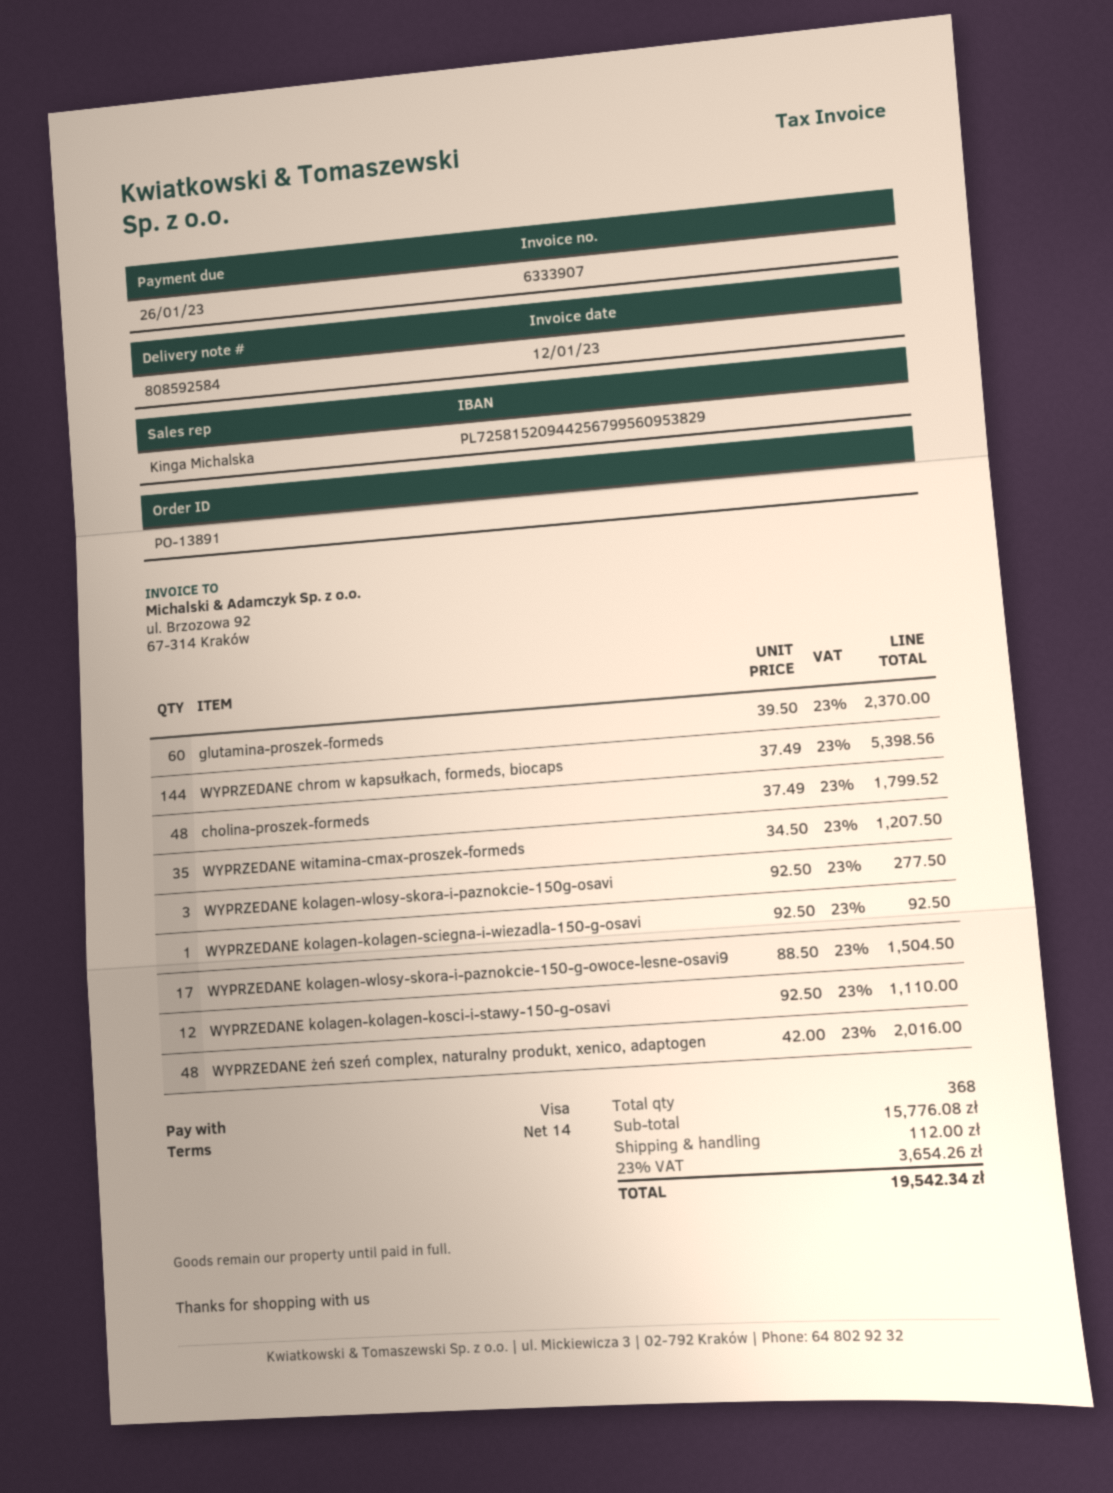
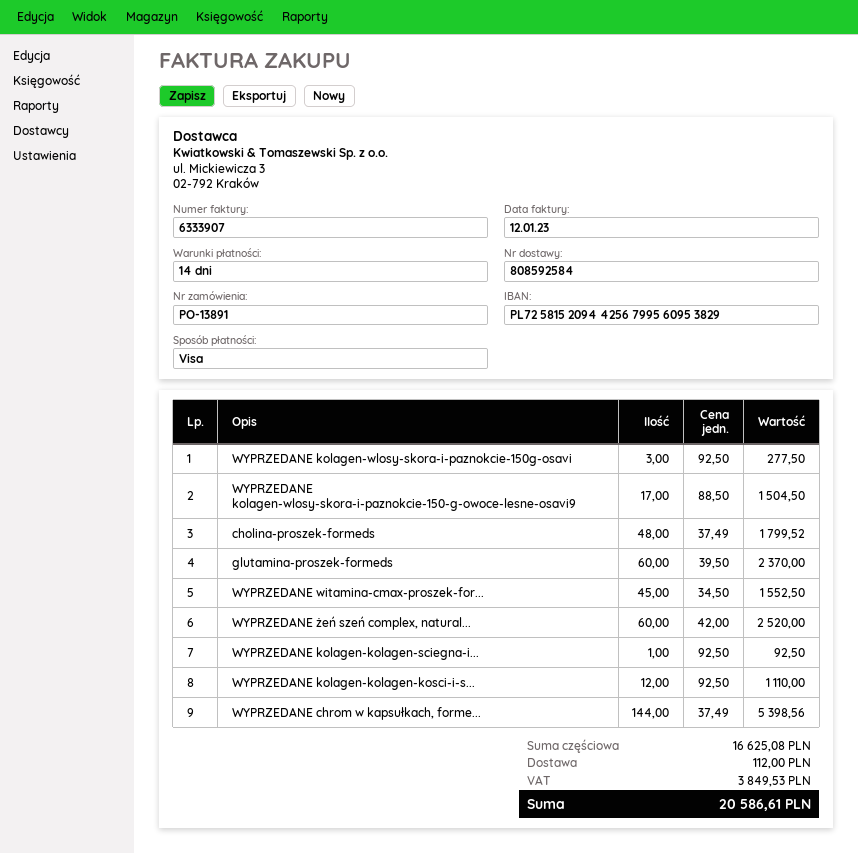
WYPRZEDANE witamina-cmax-proszek-formeds: 35 x 34.50 = 1207.50 -> 45 x 34.50 = 1552.50
WYPRZEDANE żeń szeń complex, naturalny produkt, xenico, adaptogen: 48 x 42.00 = 2016.00 -> 60 x 42.00 = 2520.00
subtotal: 15776.08 -> 16625.08
tax: 3654.26 -> 3849.53
total: 19542.34 -> 20586.61

